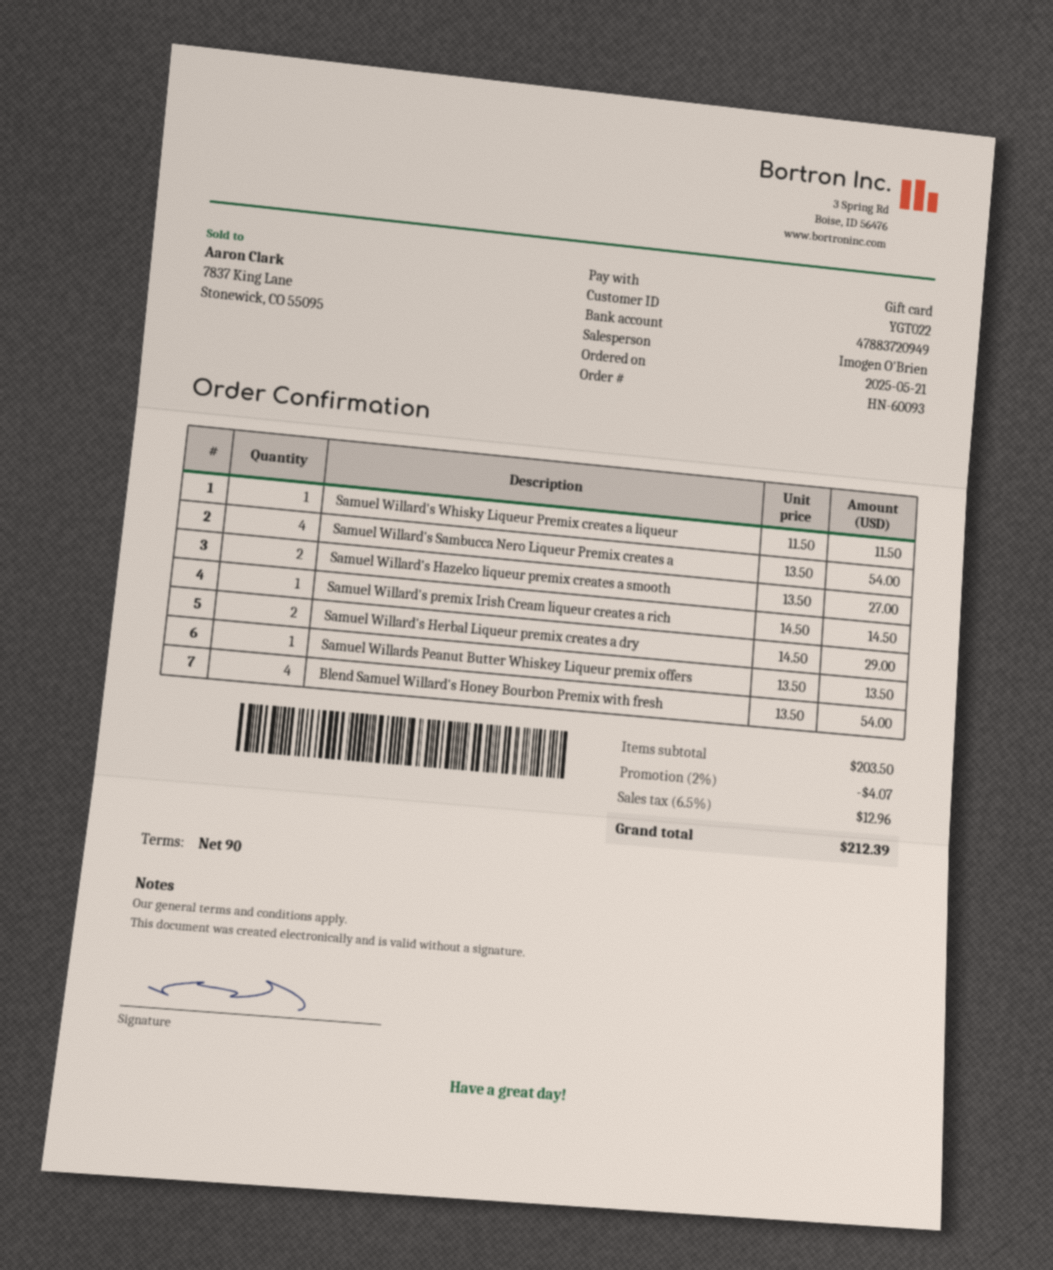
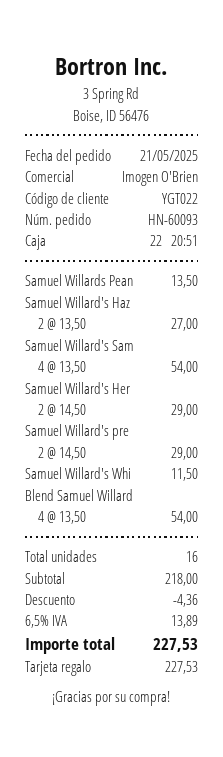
Samuel Willard's premix Irish Cream liqueur creates a rich: 1 x 14.50 = 14.50 -> 2 x 14.50 = 29.00
subtotal: 203.50 -> 218.00
discount: 4.07 -> 4.36
tax: 6.5% = 12.96 -> 6.5% = 13.89
total: 212.39 -> 227.53

